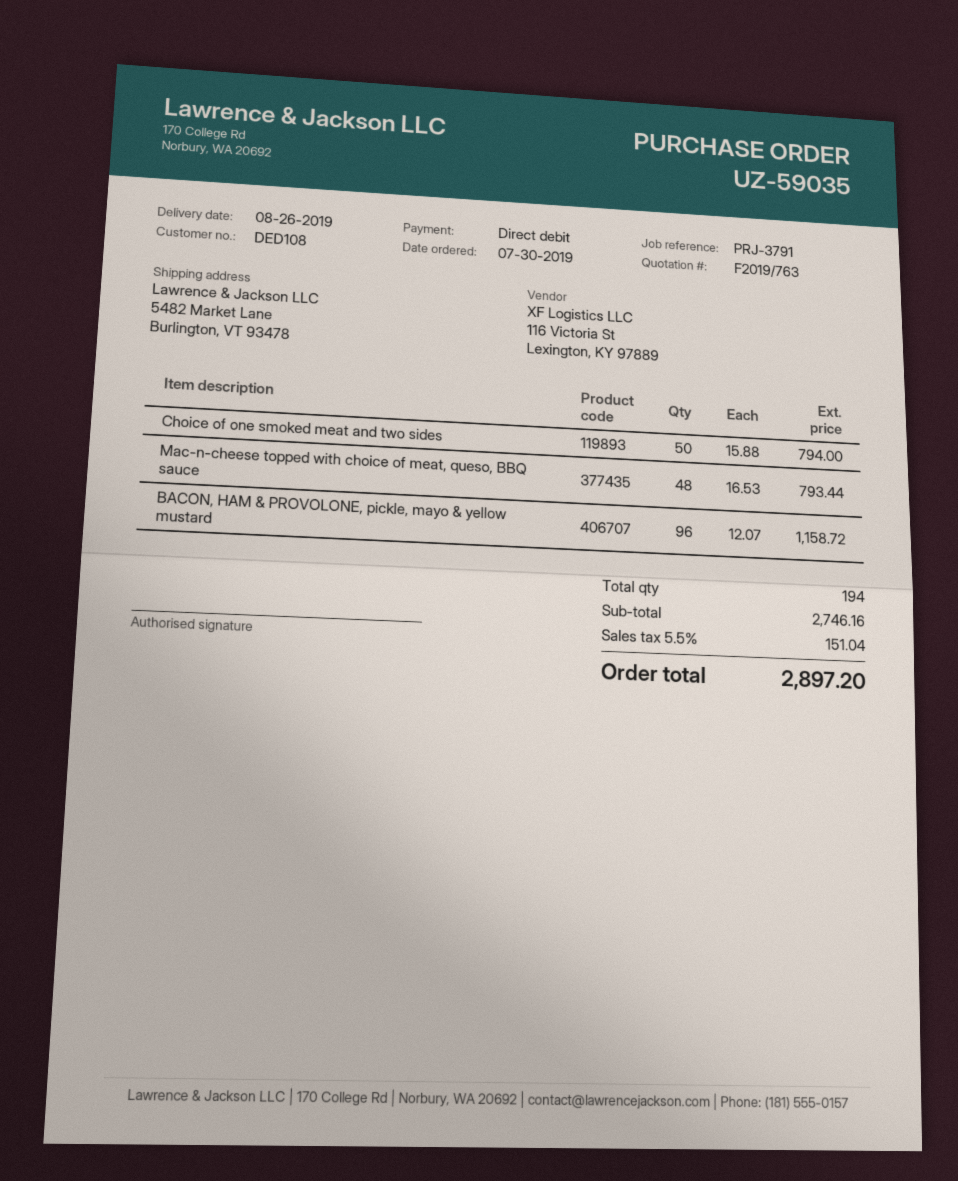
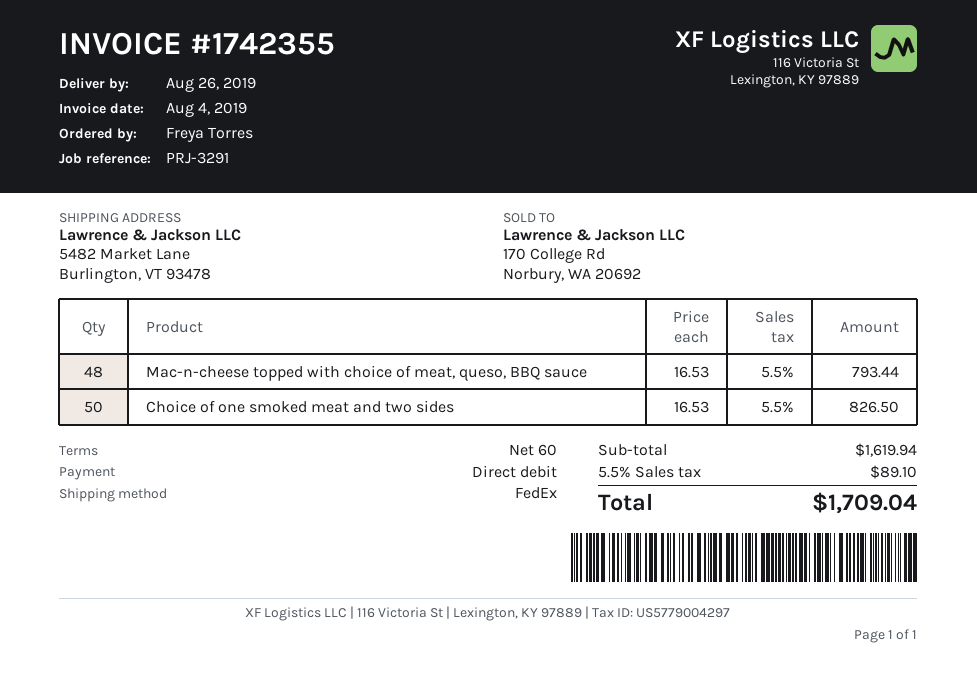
reference: PRJ-3791 -> PRJ-3291
Choice of one smoked meat and two sides: 50 x 15.88 = 794.00 -> 50 x 16.53 = 826.50
BACON, HAM & PROVOLONE, pickle, mayo & yellow mustard: 96 x 12.07 = 1158.72 -> none
subtotal: 2746.16 -> 1619.94
tax: 5.5% = 151.04 -> 5.5% = 89.10
total: 2897.20 -> 1709.04

